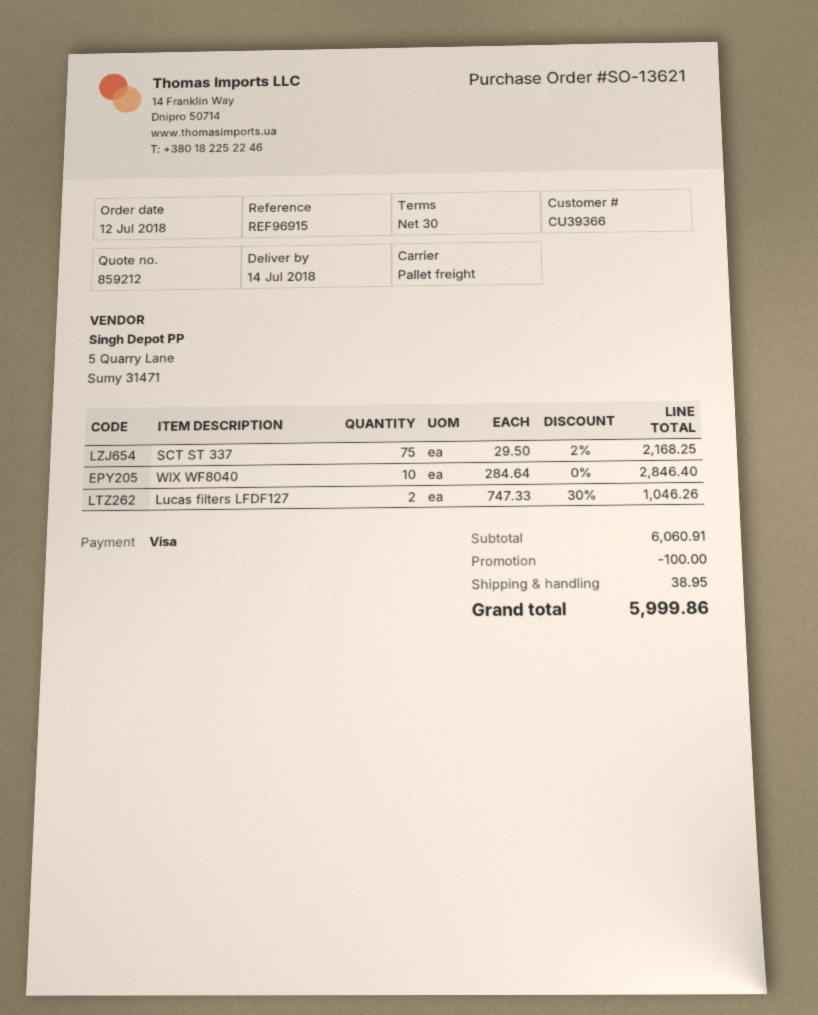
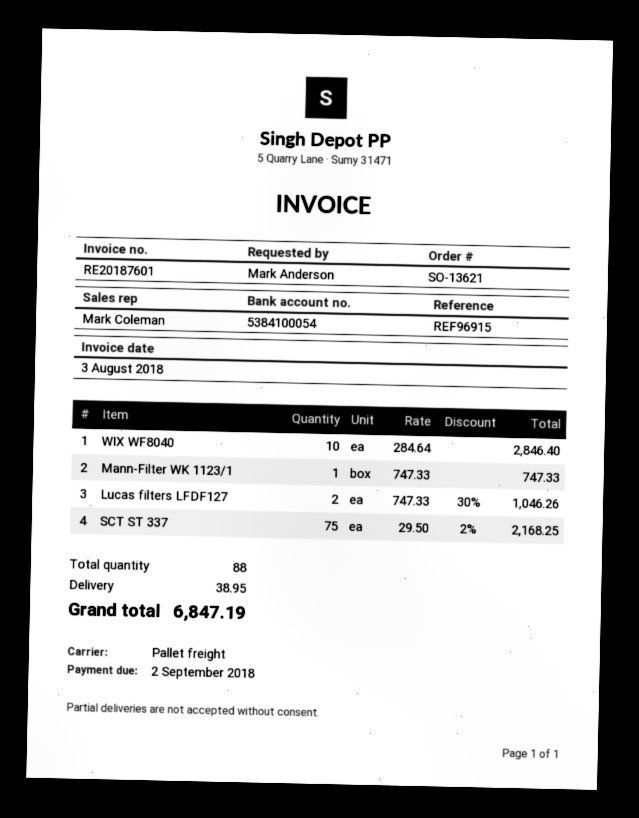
Mann-Filter WK 1123/1: none -> 1 x 747.33 = 747.33
discount: 100.00 -> none
total: 5999.86 -> 6847.19

